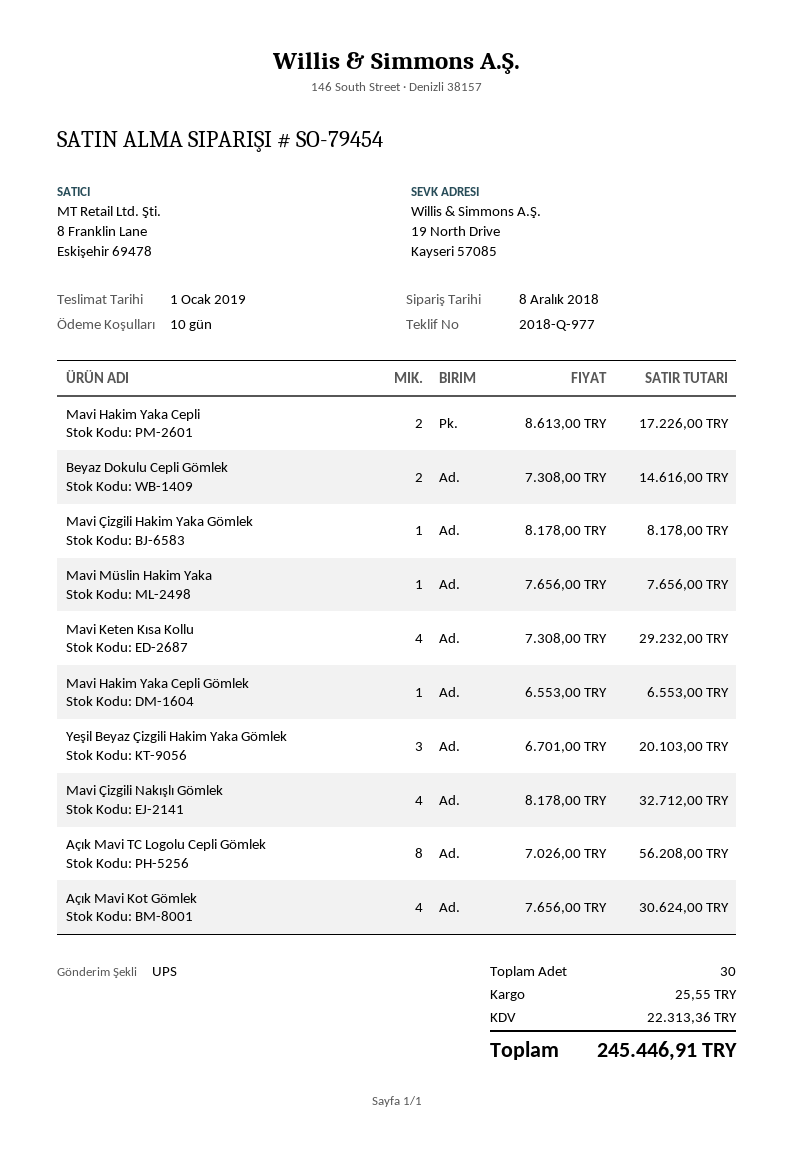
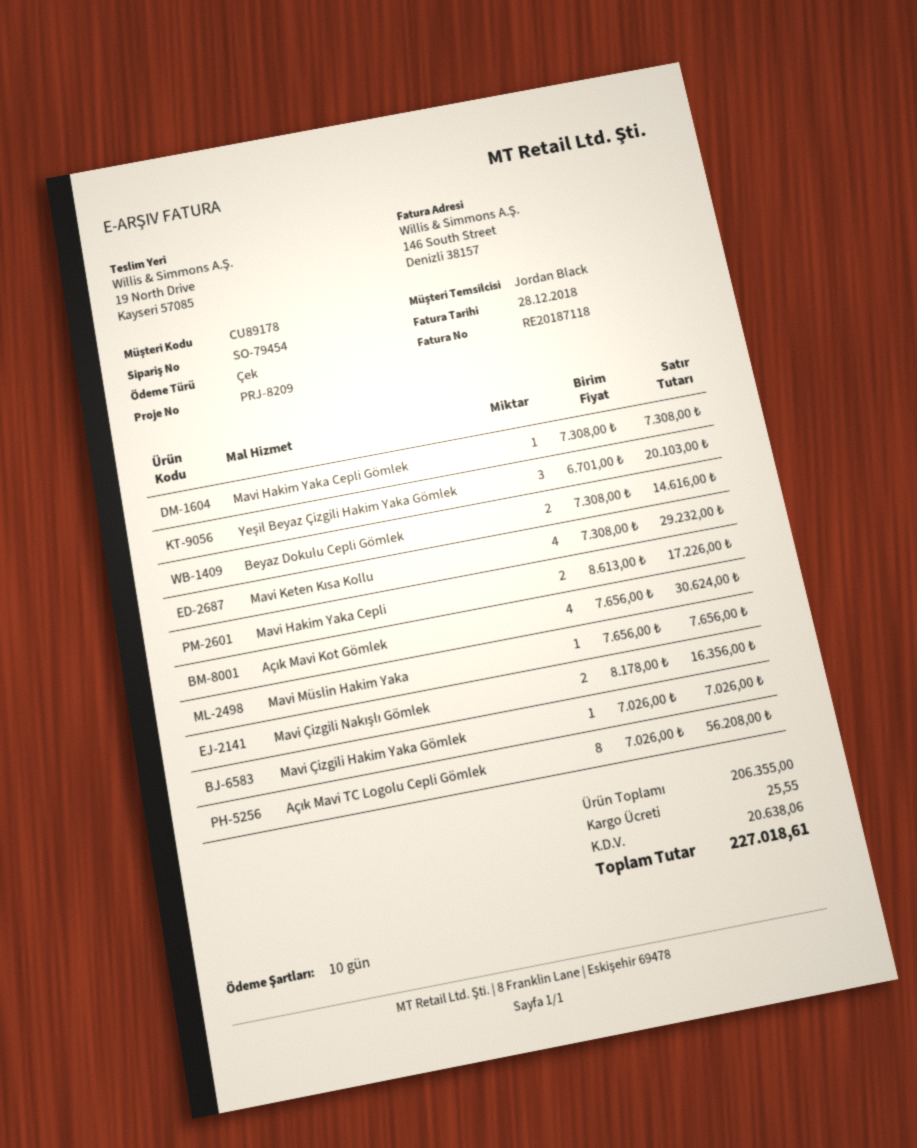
Mavi Çizgili Hakim Yaka Gömlek: 1 x 8178.00 = 8178.00 -> 1 x 7026.00 = 7026.00
Mavi Hakim Yaka Cepli Gömlek: 1 x 6553.00 = 6553.00 -> 1 x 7308.00 = 7308.00
Mavi Çizgili Nakışlı Gömlek: 4 x 8178.00 = 32712.00 -> 2 x 8178.00 = 16356.00
tax: 22313.36 -> 20638.06
total: 245446.91 -> 227018.61

